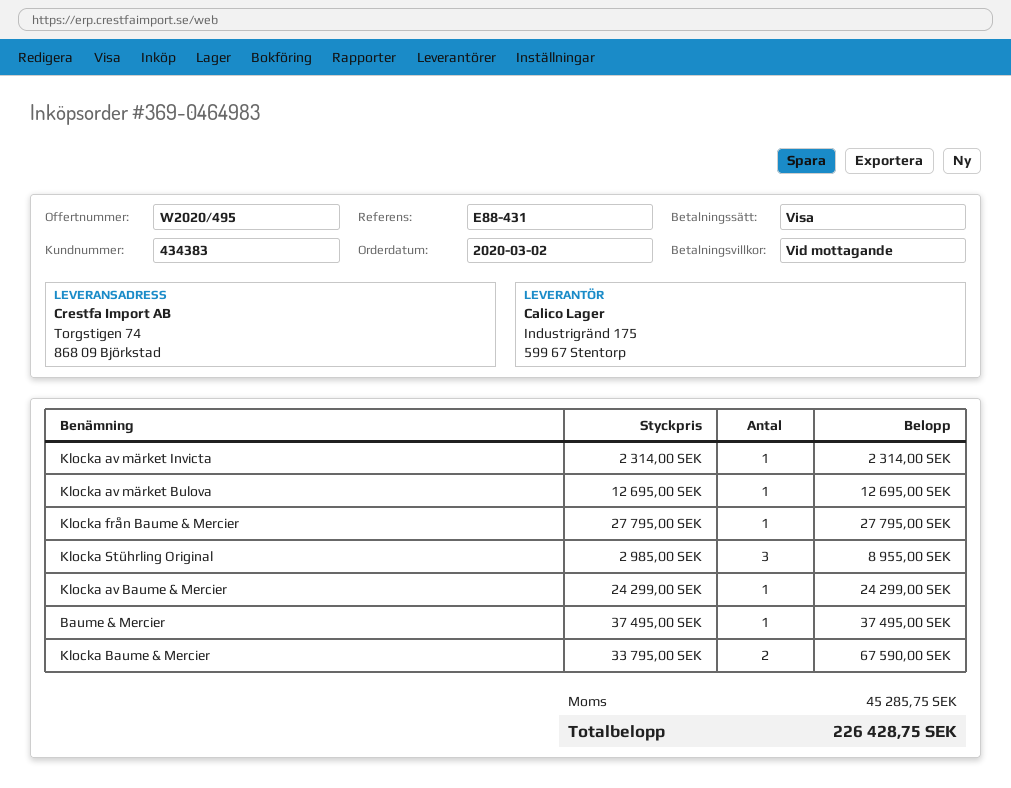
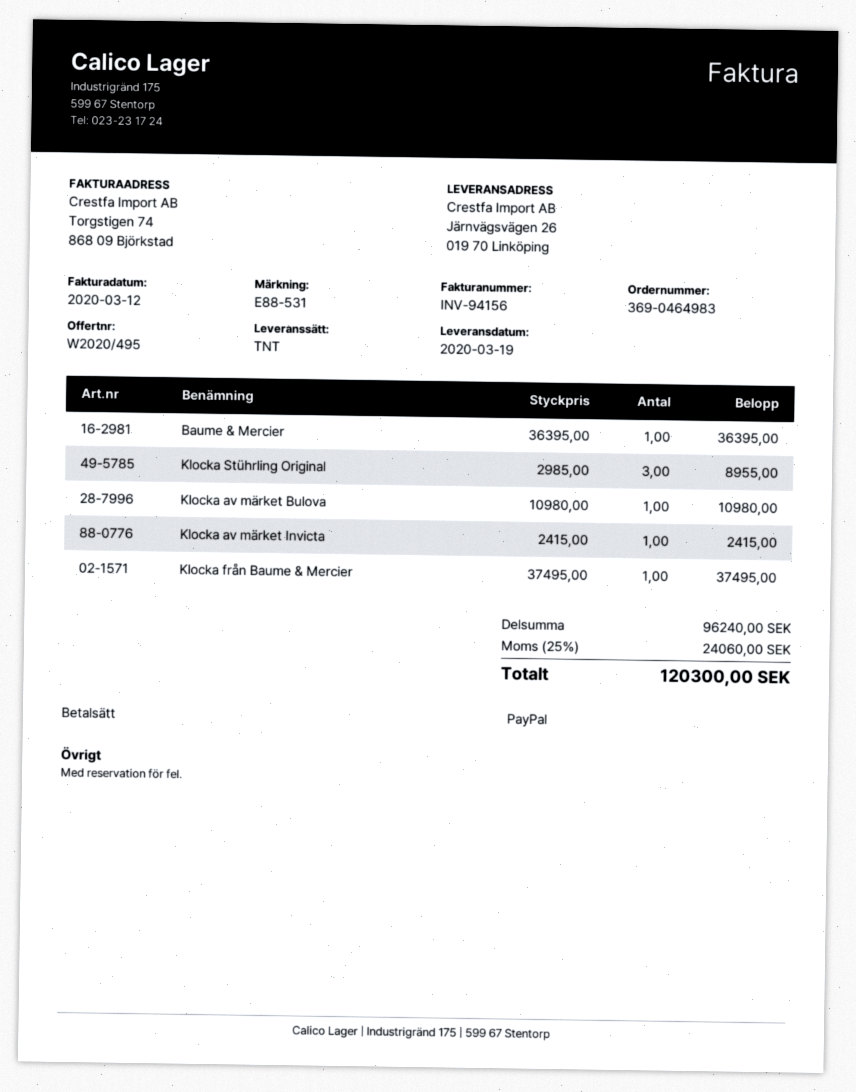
reference: E88-431 -> E88-531
payment method: Visa -> PayPal
ship to: Torgstigen 74, 868 09 Björkstad -> Järnvägsvägen 26, 019 70 Linköping
Klocka av märket Invicta: 1 x 2314.00 = 2314.00 -> 1 x 2415.00 = 2415.00
Klocka av märket Bulova: 1 x 12695.00 = 12695.00 -> 1 x 10980.00 = 10980.00
Klocka från Baume & Mercier: 1 x 27795.00 = 27795.00 -> 1 x 37495.00 = 37495.00
Klocka av Baume & Mercier: 1 x 24299.00 = 24299.00 -> none
Baume & Mercier: 1 x 37495.00 = 37495.00 -> 1 x 36395.00 = 36395.00
Klocka Baume & Mercier: 2 x 33795.00 = 67590.00 -> none
tax: 45285.75 -> 24060.00
total: 226428.75 -> 120300.00

